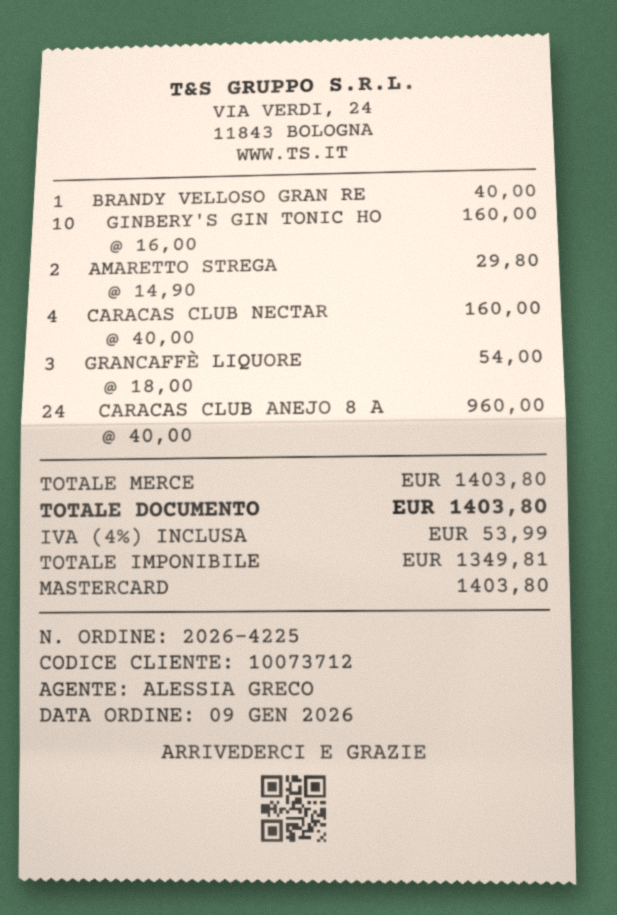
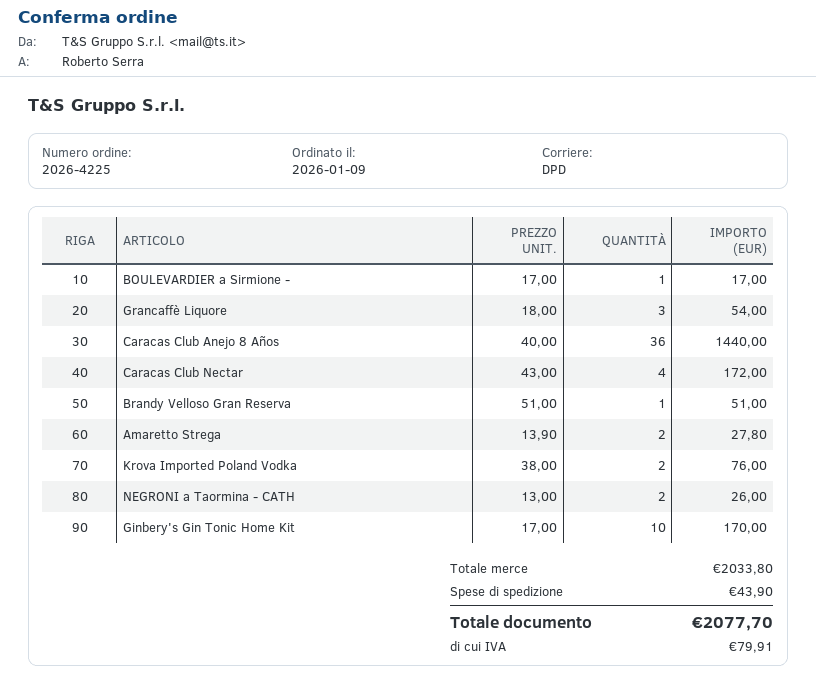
BRANDY VELLOSO GRAN RE: 1 x 40.00 = 40.00 -> 1 x 51.00 = 51.00
GINBERY'S GIN TONIC HO: 10 x 16.00 = 160.00 -> 10 x 17.00 = 170.00
AMARETTO STREGA: 2 x 14.90 = 29.80 -> 2 x 13.90 = 27.80
CARACAS CLUB NECTAR: 4 x 40.00 = 160.00 -> 4 x 43.00 = 172.00
CARACAS CLUB ANEJO 8 A: 24 x 40.00 = 960.00 -> 36 x 40.00 = 1440.00
BOULEVARDIER a Sirmione -: none -> 1 x 17.00 = 17.00
Krova Imported Poland Vodka: none -> 2 x 38.00 = 76.00
NEGRONI a Taormina - CATH: none -> 2 x 13.00 = 26.00
subtotal: 1403.80 -> 2033.80
shipping: none -> 43.90
tax: 53.99 -> 79.91
total: 1403.80 -> 2077.70

